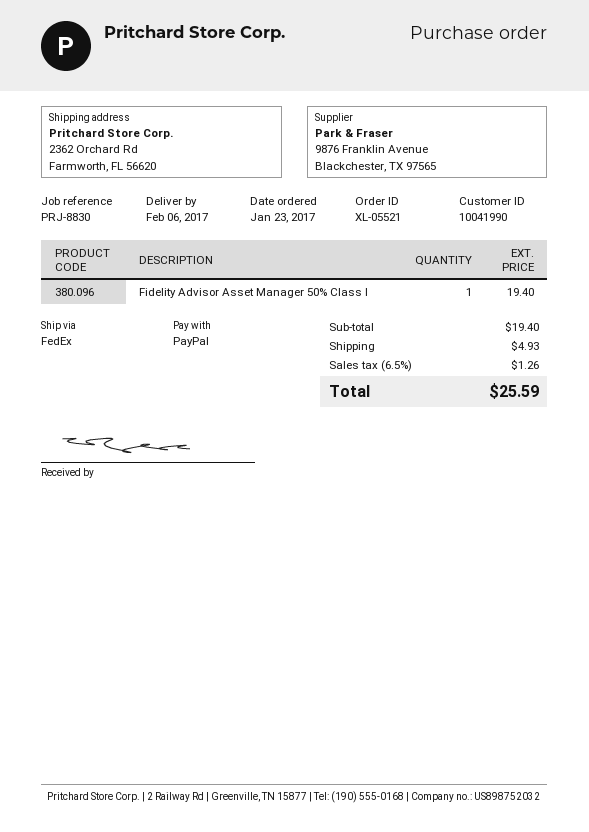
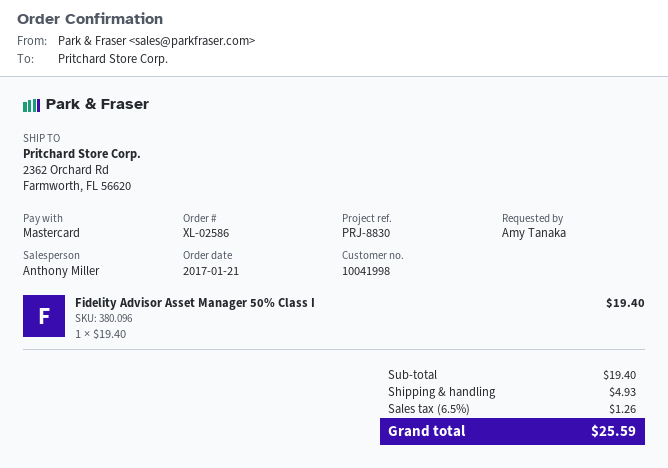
order number: XL-05521 -> XL-02586
order date: 2017-01-23 -> 2017-01-21
customer number: 10041990 -> 10041998
payment method: PayPal -> Mastercard

